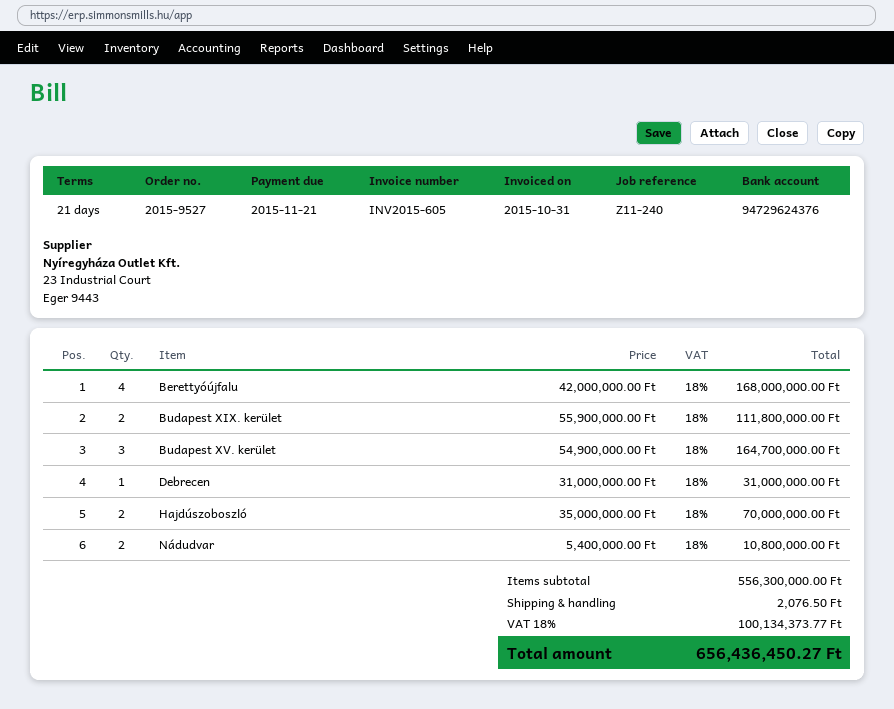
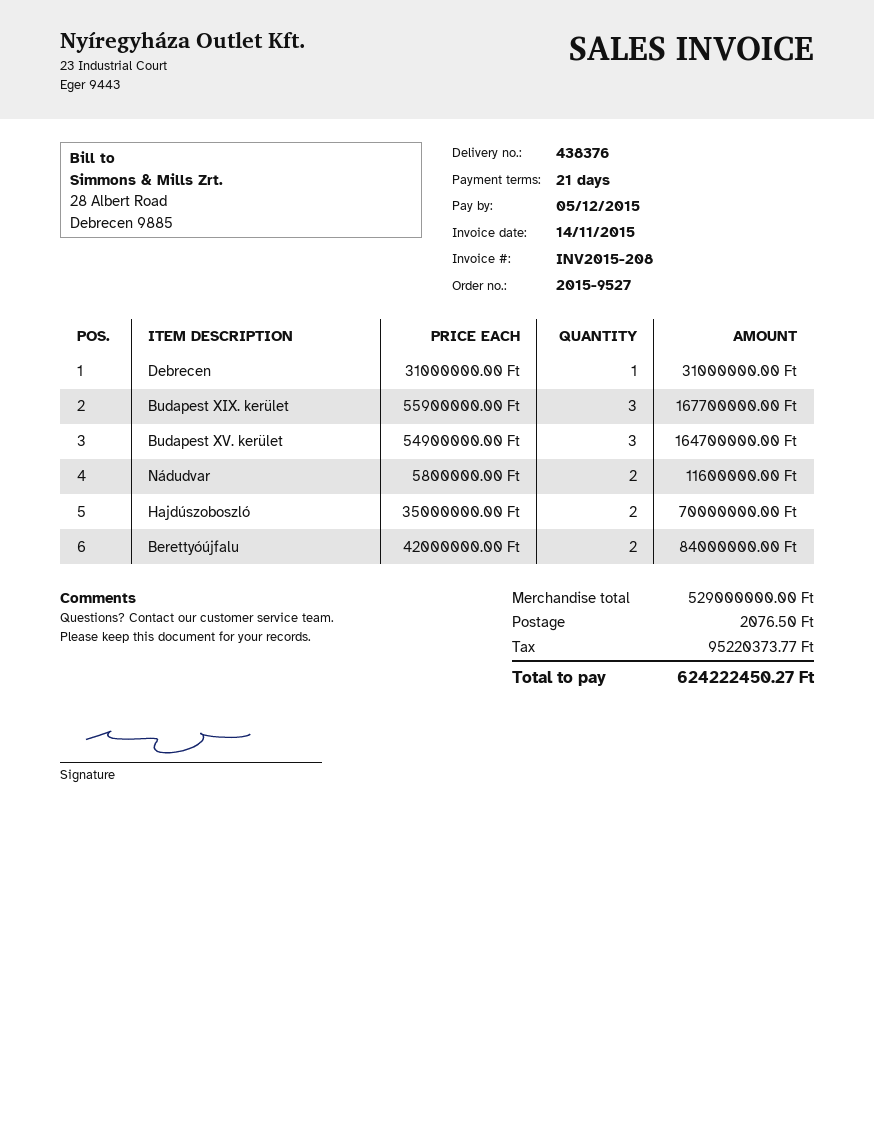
invoice number: INV2015-605 -> INV2015-208
invoice date: 2015-10-31 -> 2015-11-14
due date: 2015-11-21 -> 2015-12-05
Berettyóújfalu: 4 x 42000000.00 = 168000000.00 -> 2 x 42000000.00 = 84000000.00
Budapest XIX. kerület: 2 x 55900000.00 = 111800000.00 -> 3 x 55900000.00 = 167700000.00
Nádudvar: 2 x 5400000.00 = 10800000.00 -> 2 x 5800000.00 = 11600000.00
subtotal: 556300000.00 -> 529000000.00
tax: 100134373.77 -> 95220373.77
total: 656436450.27 -> 624222450.27

